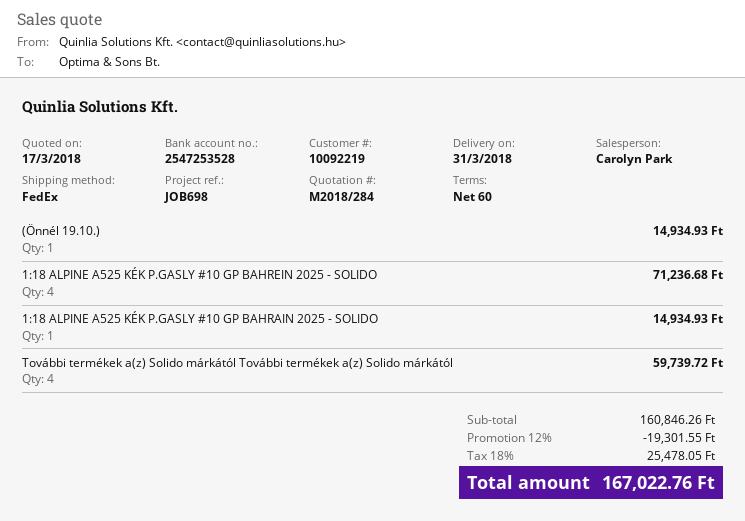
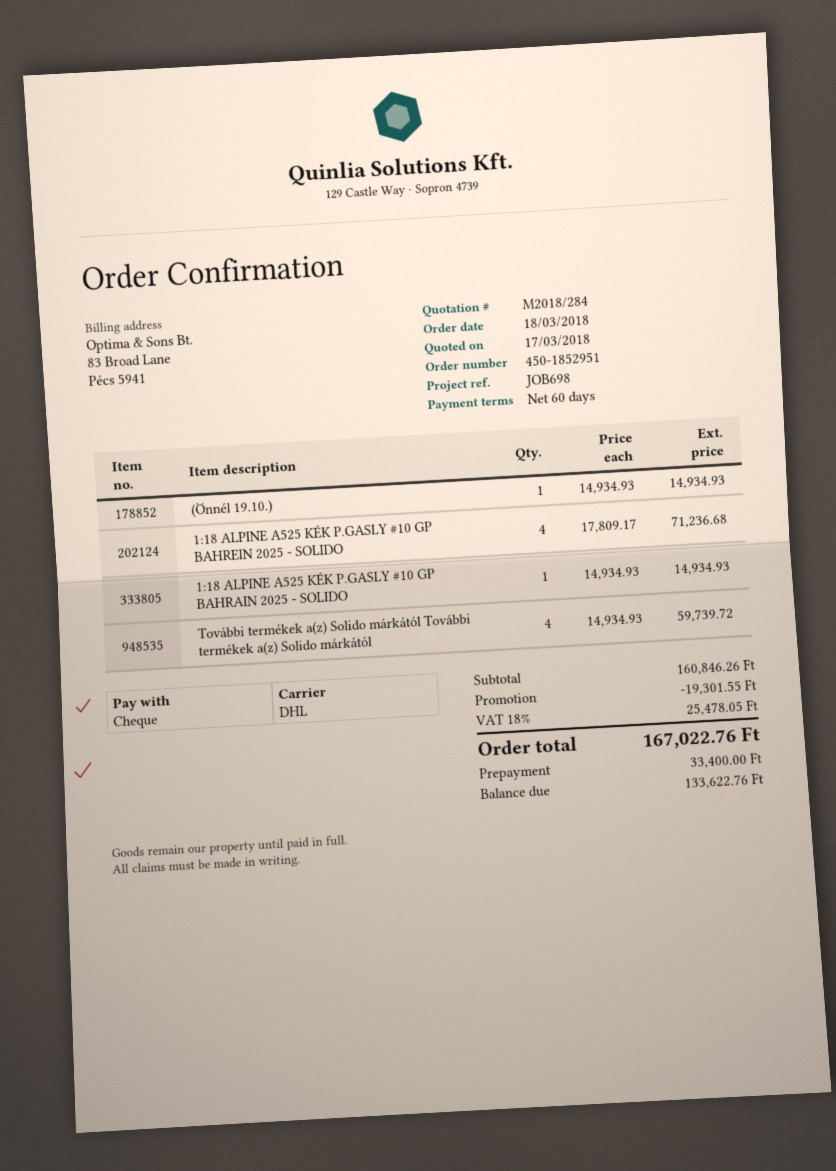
shipping method: FedEx -> DHL

